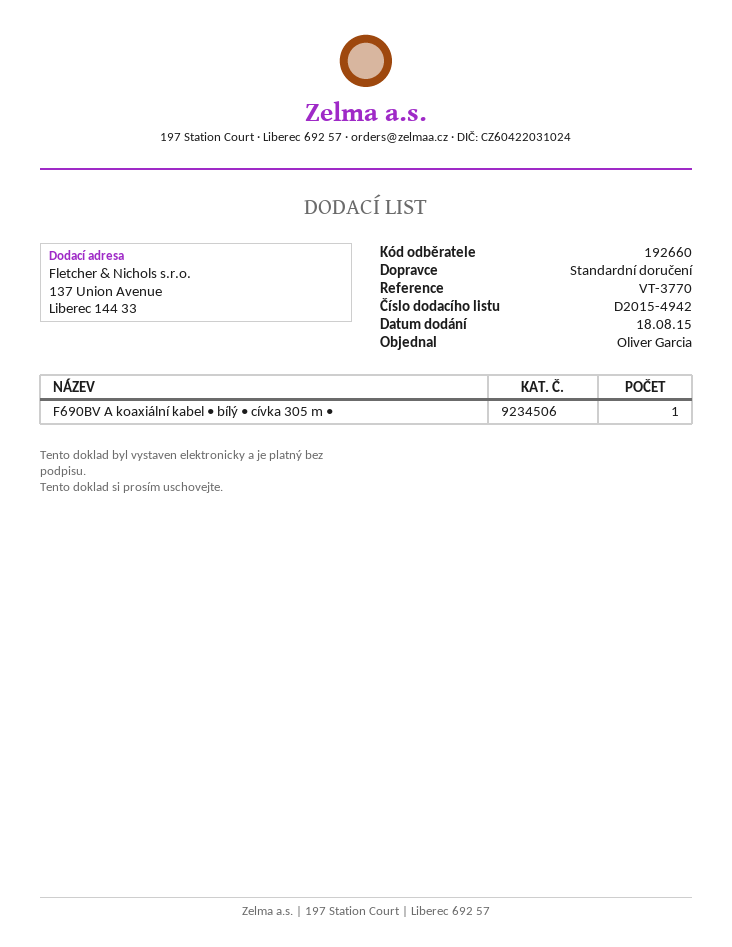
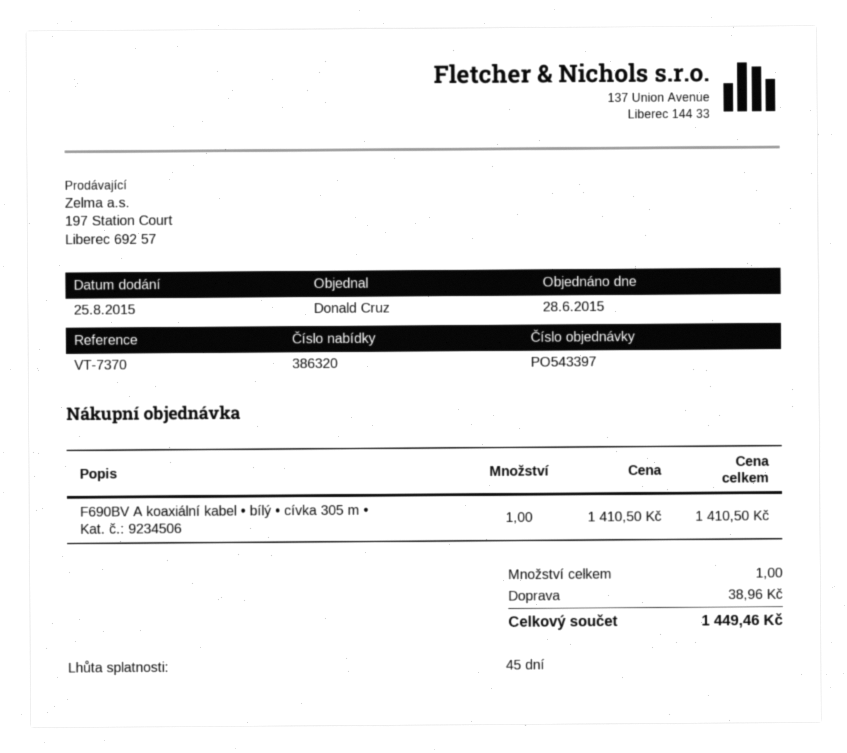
delivery date: 2015-08-18 -> 2015-08-25
reference: VT-3770 -> VT-7370
ordered by: Oliver Garcia -> Donald Cruz

